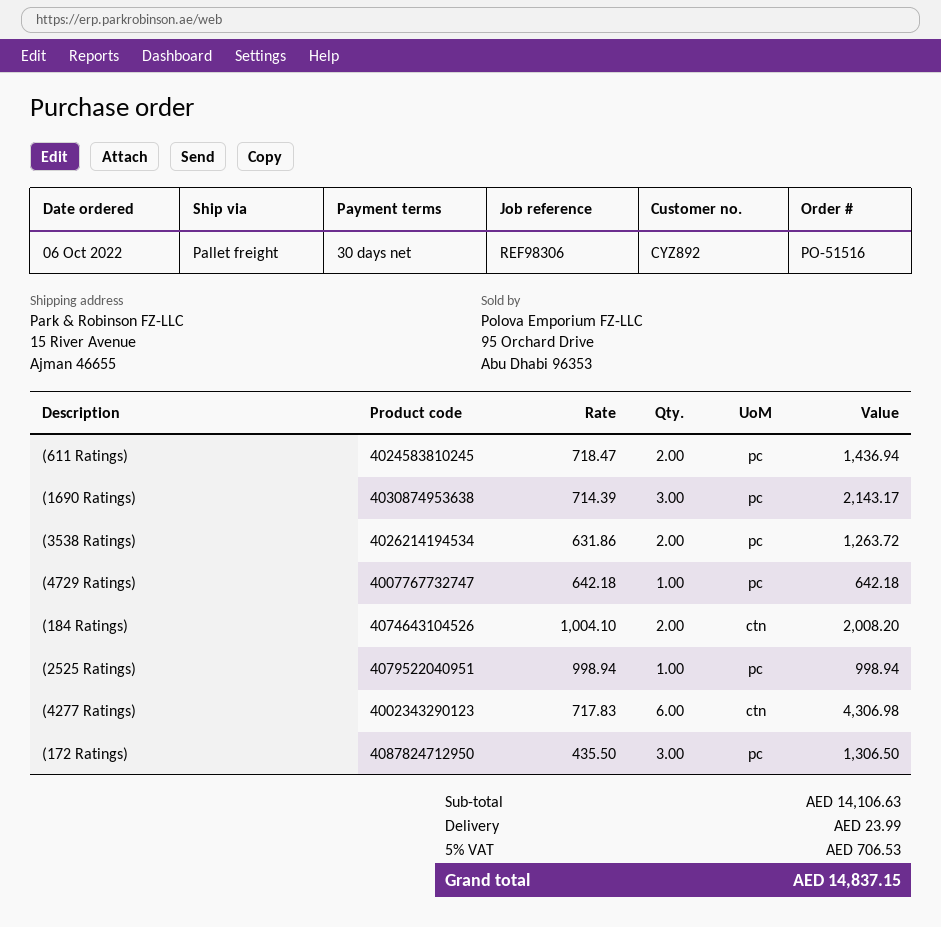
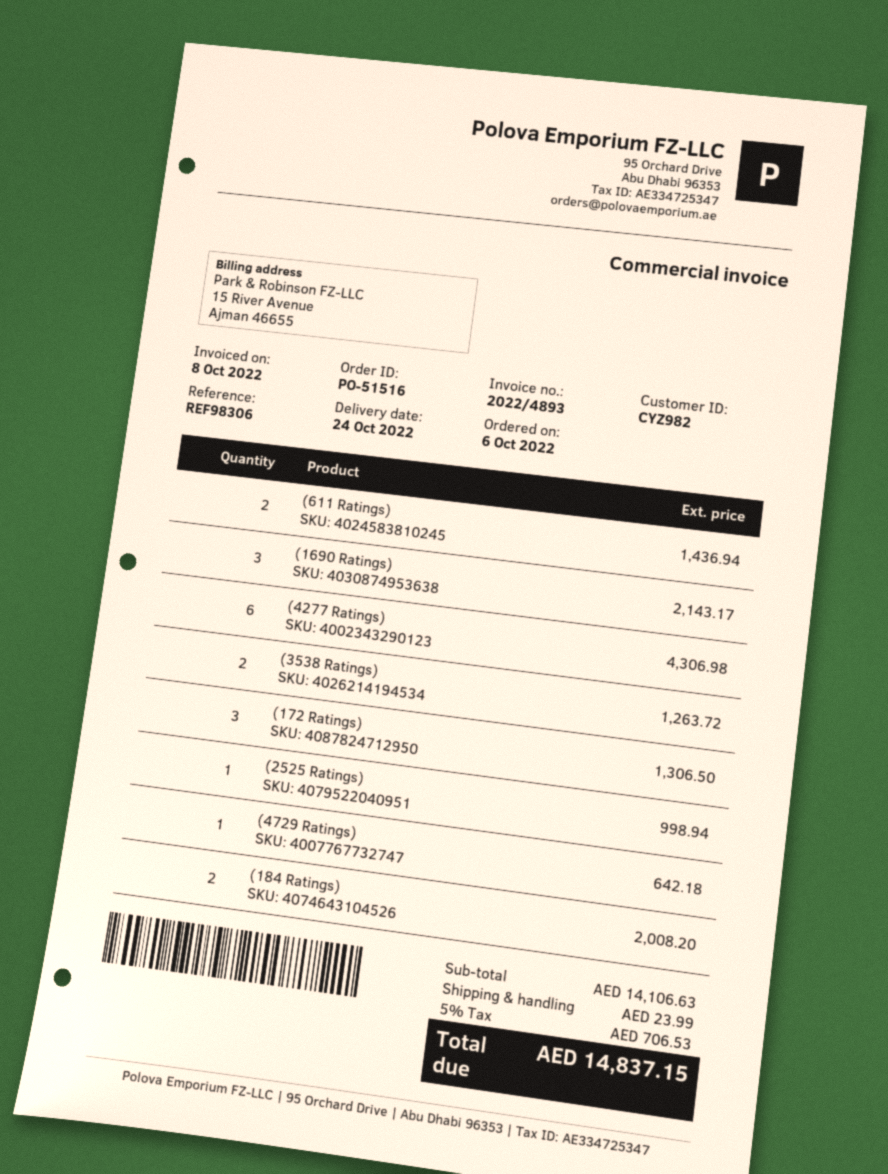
customer number: CYZ892 -> CYZ982

